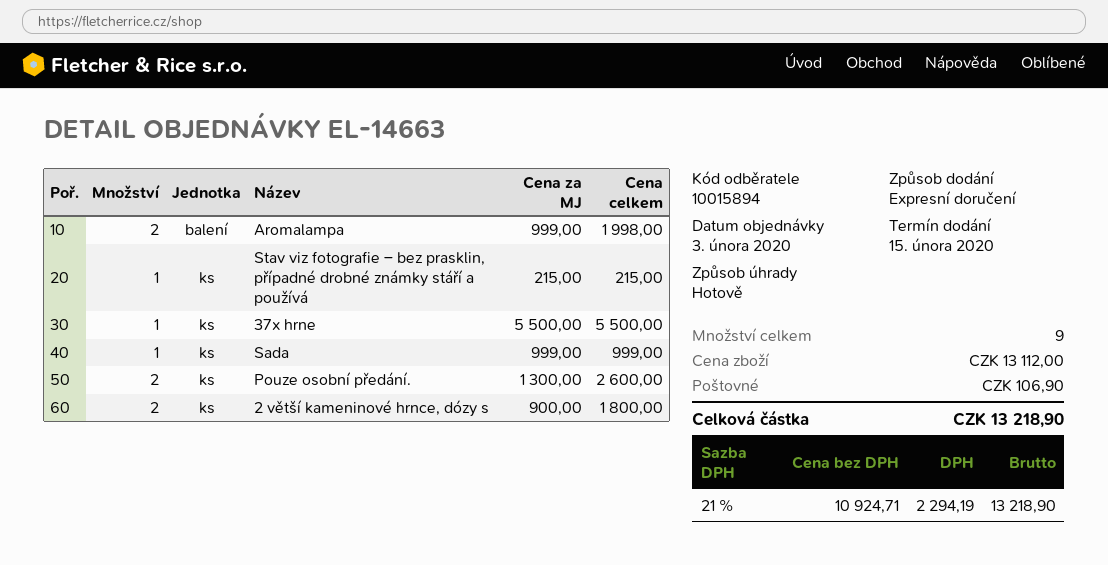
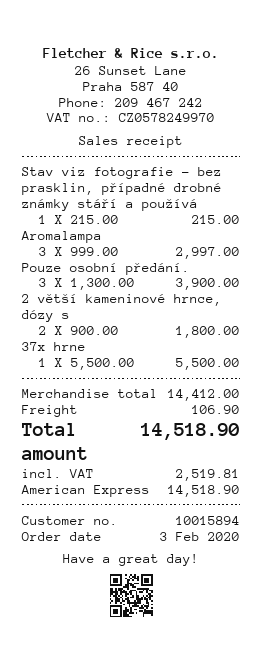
payment method: cash -> American Express
Aromalampa: 2 x 999.00 = 1998.00 -> 3 x 999.00 = 2997.00
Sada: 1 x 999.00 = 999.00 -> none
Pouze osobní předání.: 2 x 1300.00 = 2600.00 -> 3 x 1300.00 = 3900.00
subtotal: 13112.00 -> 14412.00
tax: 2294.19 -> 2519.81
total: 13218.90 -> 14518.90

